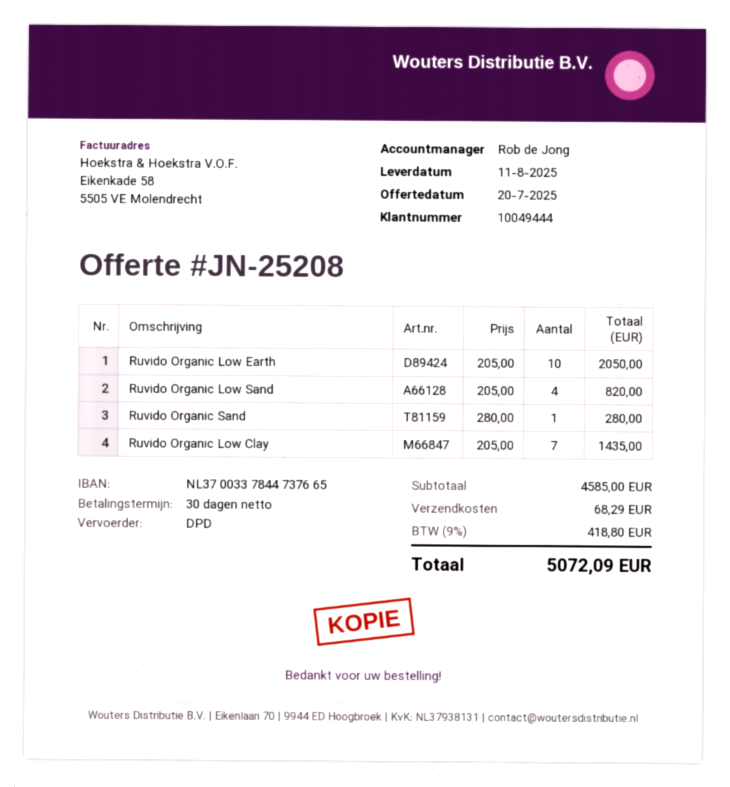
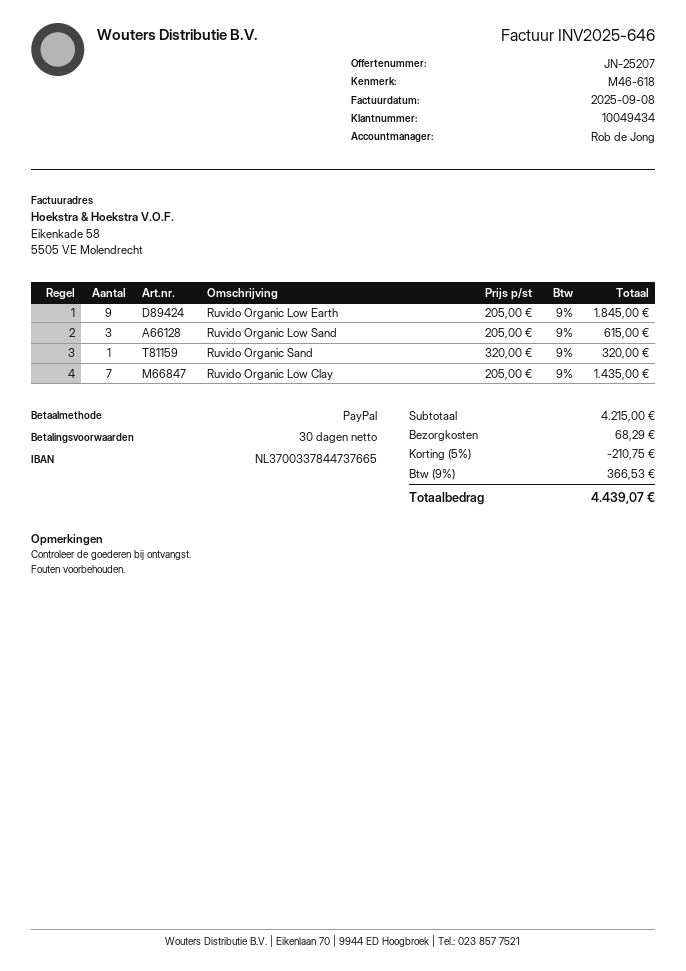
quote number: JN-25208 -> JN-25207
customer number: 10049444 -> 10049434
Ruvido Organic Low Earth: 10 x 205.00 = 2050.00 -> 9 x 205.00 = 1845.00
Ruvido Organic Low Sand: 4 x 205.00 = 820.00 -> 3 x 205.00 = 615.00
Ruvido Organic Sand: 1 x 280.00 = 280.00 -> 1 x 320.00 = 320.00
subtotal: 4585.00 -> 4215.00
discount: none -> 5% = 210.75
tax: 9% = 418.80 -> 9% = 366.53
total: 5072.09 -> 4439.07

